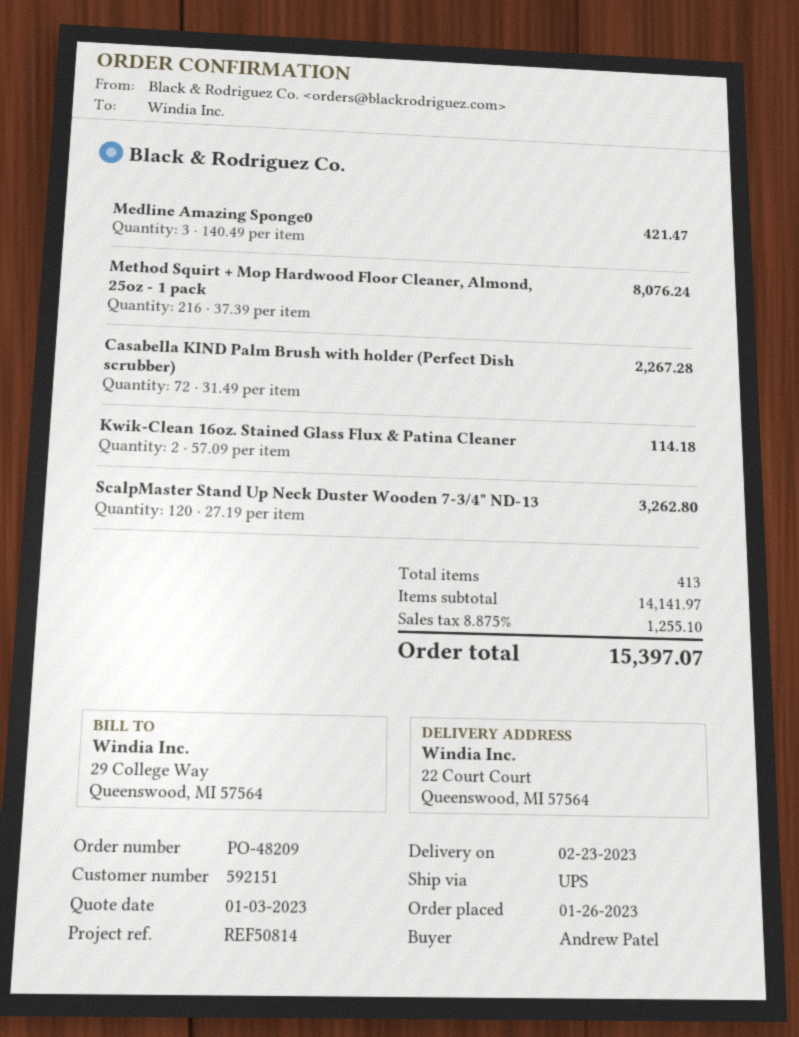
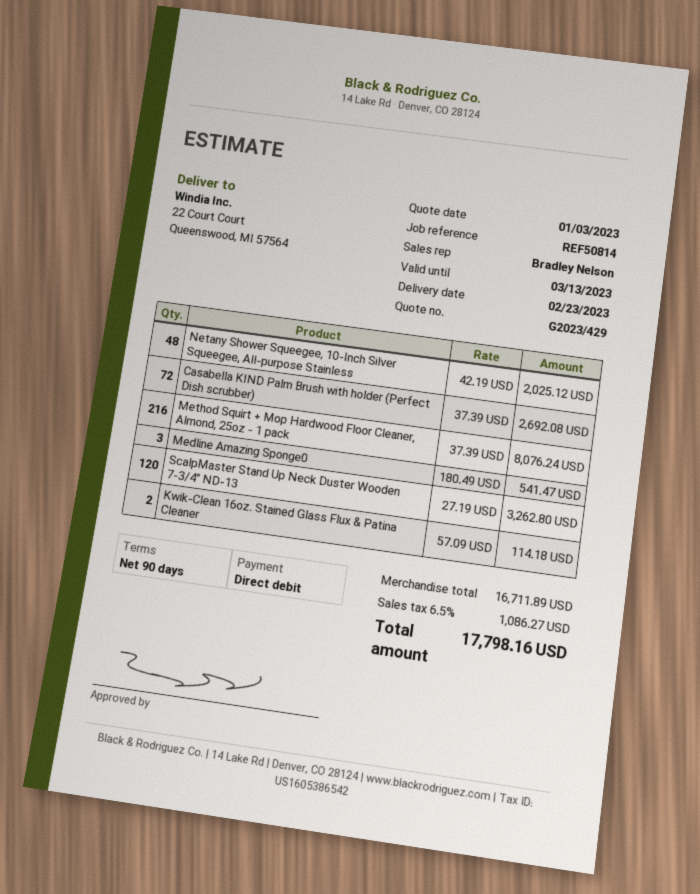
Medline Amazing Sponge0: 3 x 140.49 = 421.47 -> 3 x 180.49 = 541.47
Casabella KIND Palm Brush with holder (Perfect Dish scrubber): 72 x 31.49 = 2267.28 -> 72 x 37.39 = 2692.08
Netany Shower Squeegee, 10-Inch Silver Squeegee, All-purpose Stainless: none -> 48 x 42.19 = 2025.12
subtotal: 14141.97 -> 16711.89
tax: 8.875% = 1255.10 -> 6.5% = 1086.27
total: 15397.07 -> 17798.16

